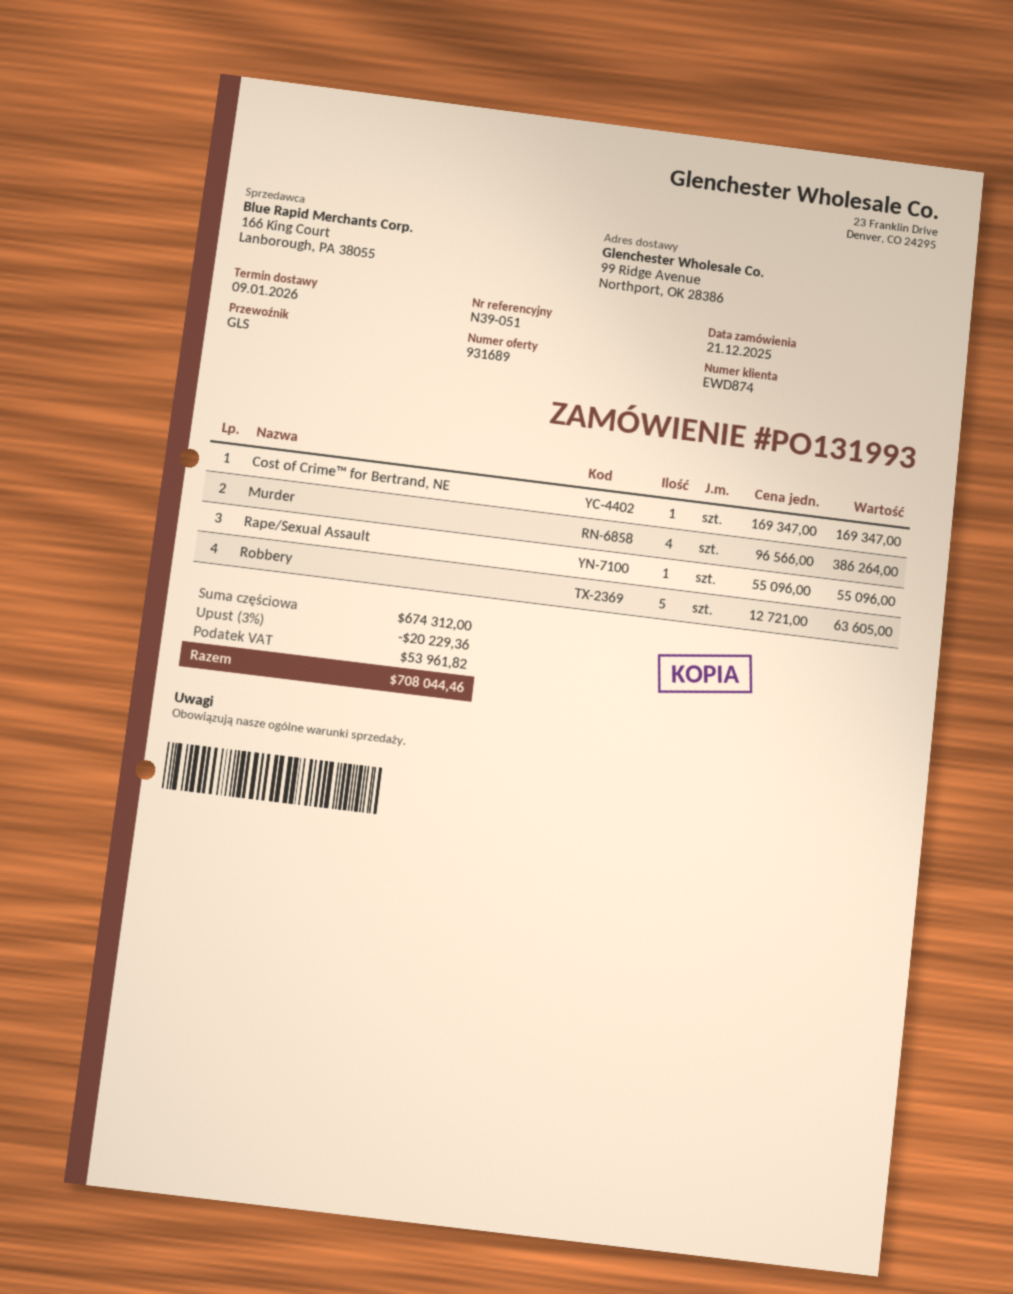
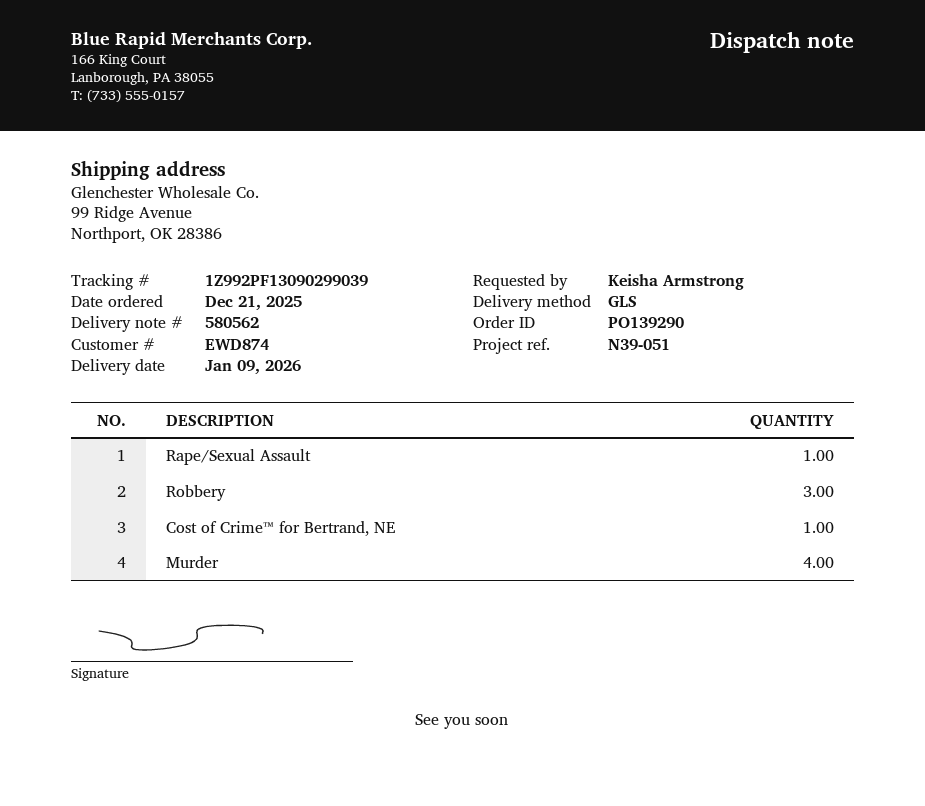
order number: PO131993 -> PO139290
Robbery: 5 -> 3

